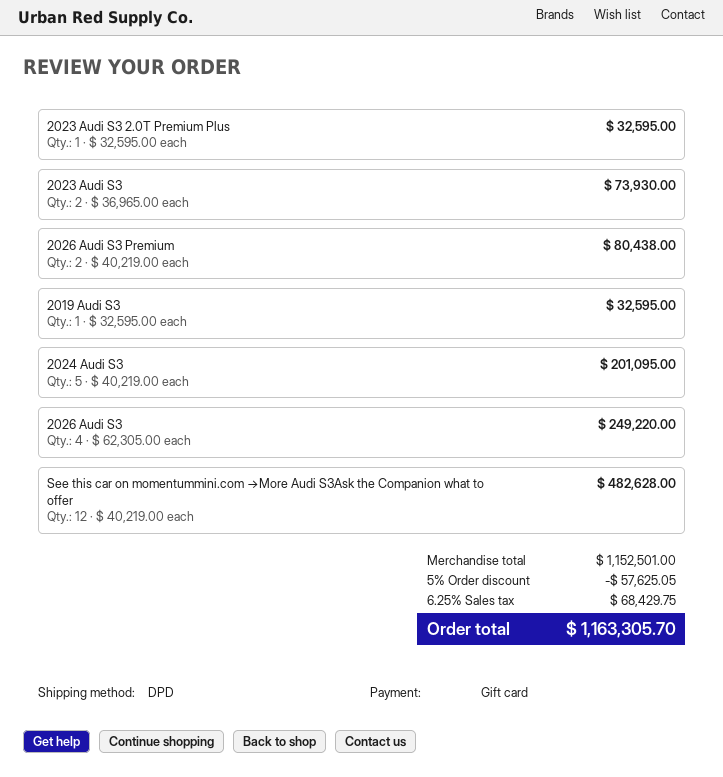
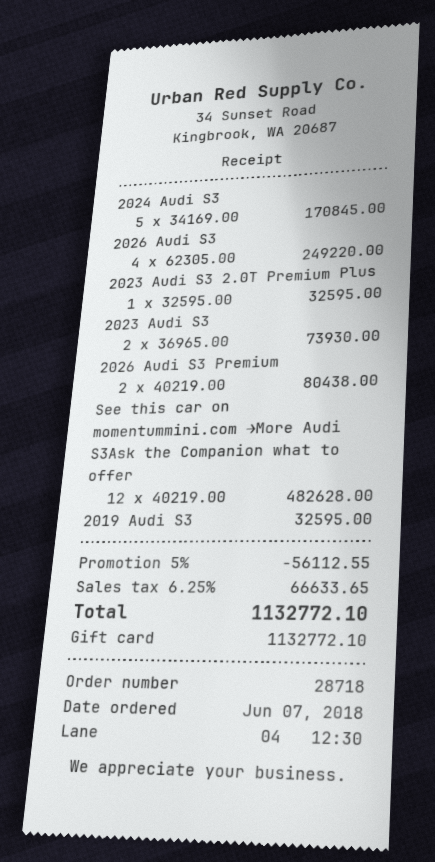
2024 Audi S3: 5 x 40219.00 = 201095.00 -> 5 x 34169.00 = 170845.00
discount: 5% = 57625.05 -> 5% = 56112.55
tax: 6.25% = 68429.75 -> 6.25% = 66633.65
total: 1163305.70 -> 1132772.10

